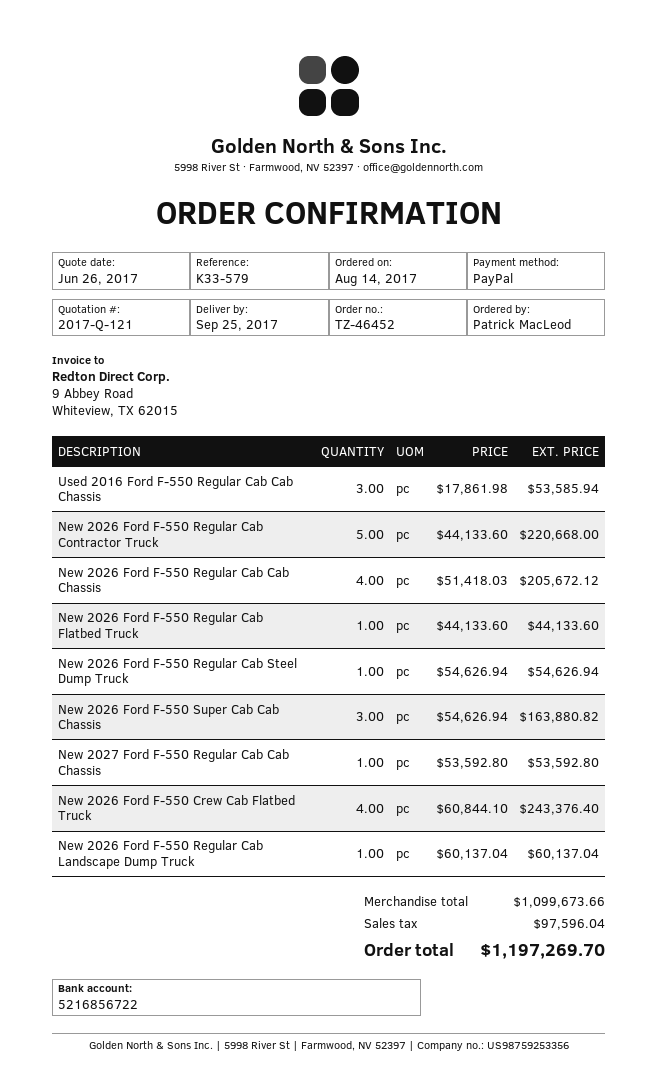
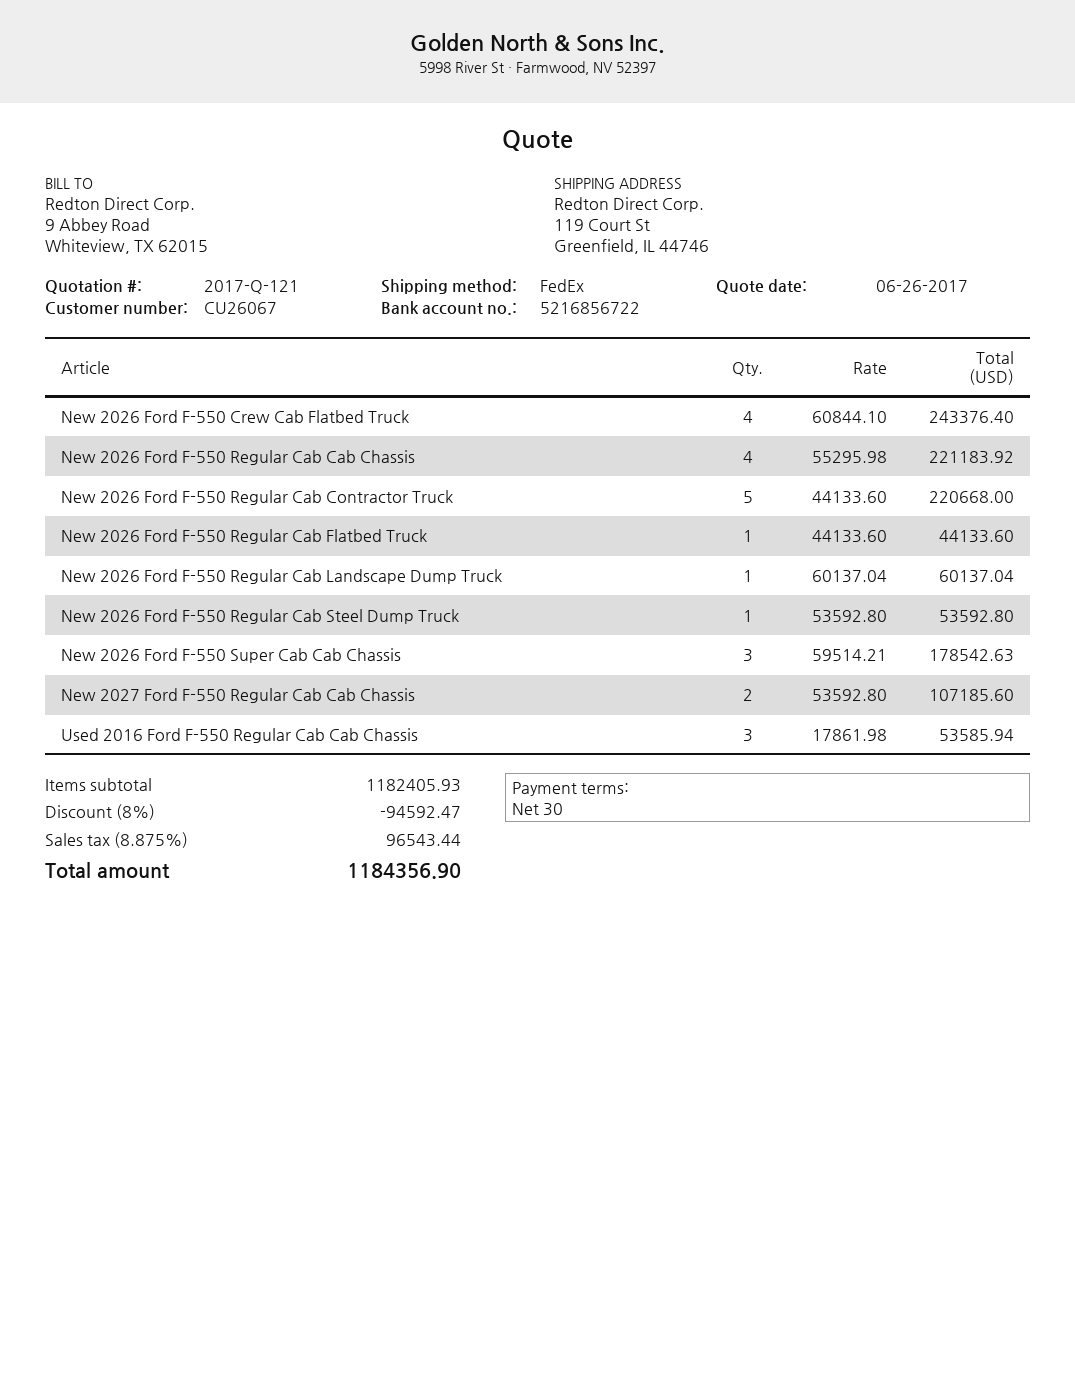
New 2026 Ford F-550 Regular Cab Cab Chassis: 4 x 51418.03 = 205672.12 -> 4 x 55295.98 = 221183.92
New 2026 Ford F-550 Regular Cab Steel Dump Truck: 1 x 54626.94 = 54626.94 -> 1 x 53592.80 = 53592.80
New 2026 Ford F-550 Super Cab Cab Chassis: 3 x 54626.94 = 163880.82 -> 3 x 59514.21 = 178542.63
New 2027 Ford F-550 Regular Cab Cab Chassis: 1 x 53592.80 = 53592.80 -> 2 x 53592.80 = 107185.60
subtotal: 1099673.66 -> 1182405.93
discount: none -> 8% = 94592.47
tax: 97596.04 -> 96543.44
total: 1197269.70 -> 1184356.90

